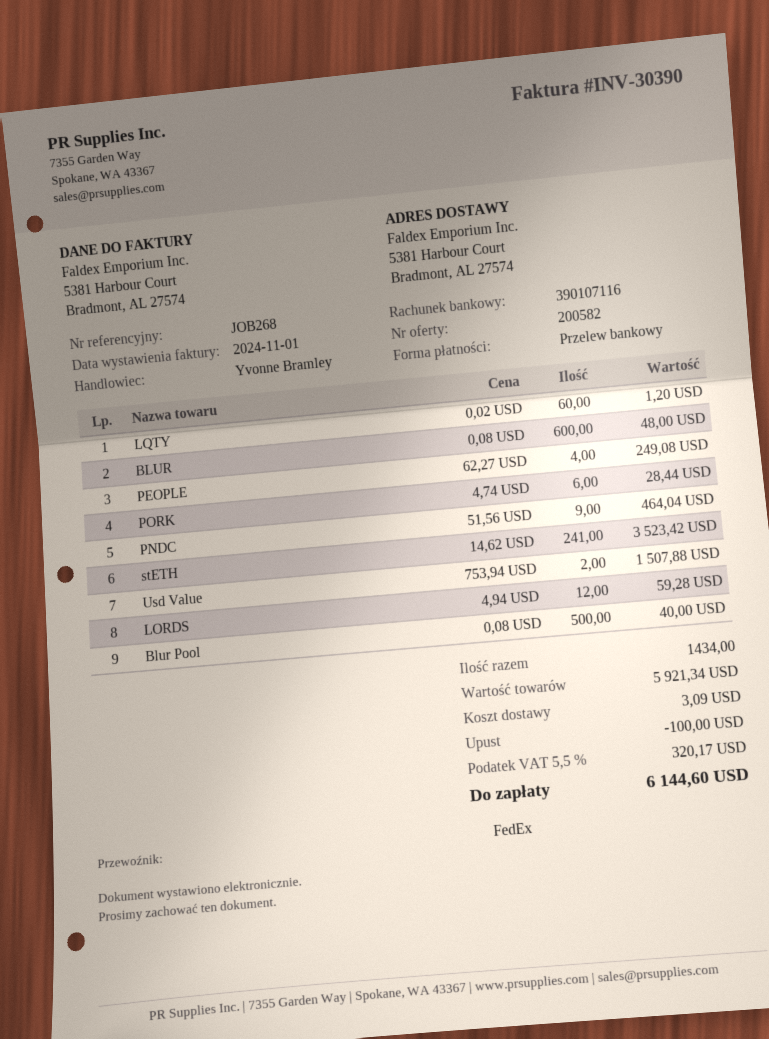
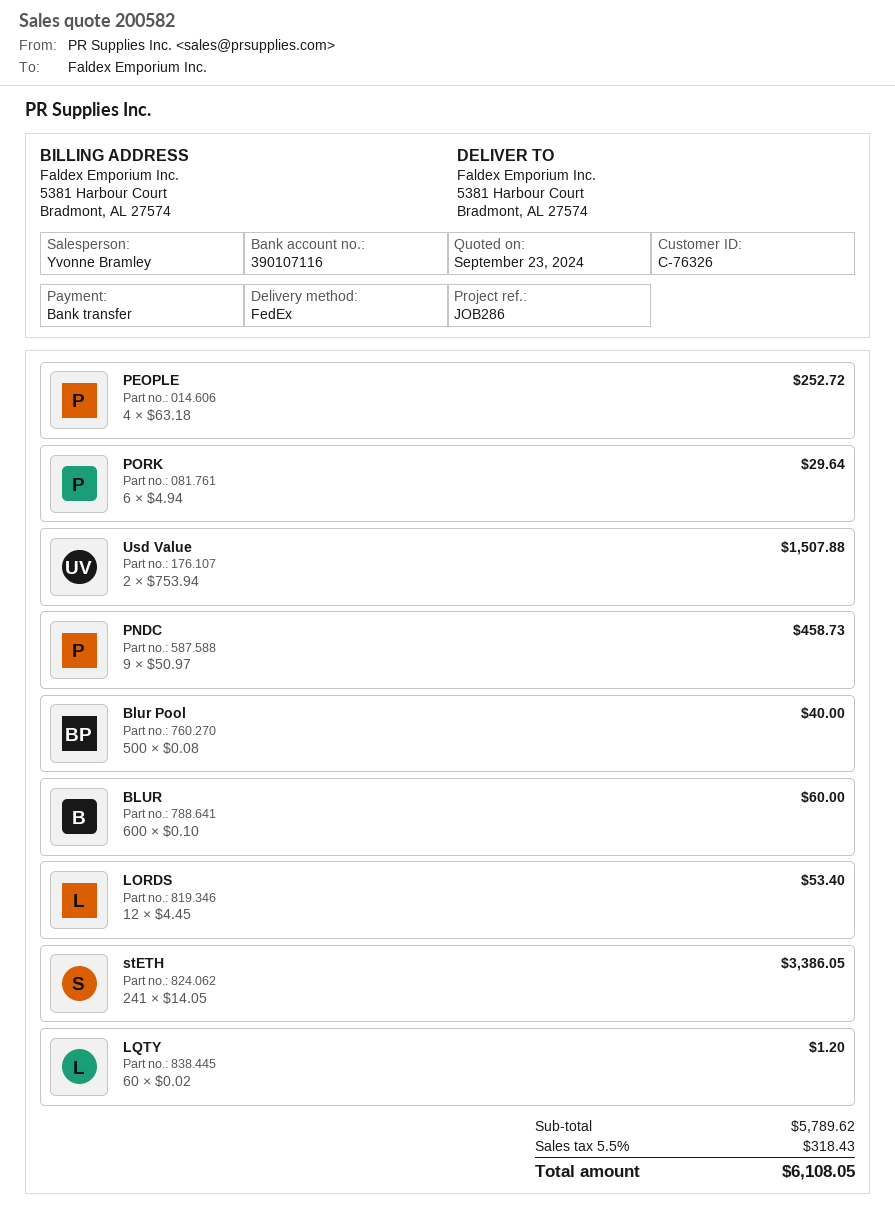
reference: JOB268 -> JOB286
BLUR: 600 x 0.08 = 48.00 -> 600 x 0.10 = 60.00
PEOPLE: 4 x 62.27 = 249.08 -> 4 x 63.18 = 252.72
PORK: 6 x 4.74 = 28.44 -> 6 x 4.94 = 29.64
PNDC: 9 x 51.56 = 464.04 -> 9 x 50.97 = 458.73
stETH: 241 x 14.62 = 3523.42 -> 241 x 14.05 = 3386.05
LORDS: 12 x 4.94 = 59.28 -> 12 x 4.45 = 53.40
subtotal: 5921.34 -> 5789.62
discount: 100.00 -> none
shipping: 3.09 -> none
tax: 5.5% = 320.17 -> 5.5% = 318.43
total: 6144.60 -> 6108.05

